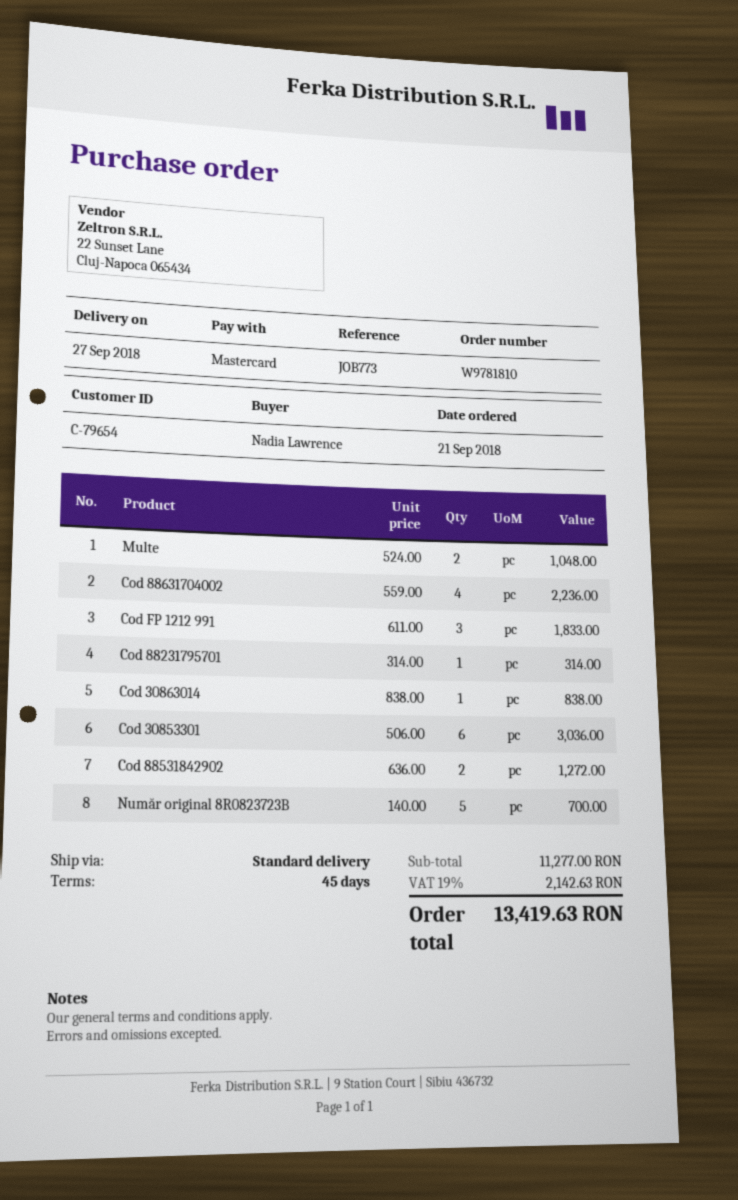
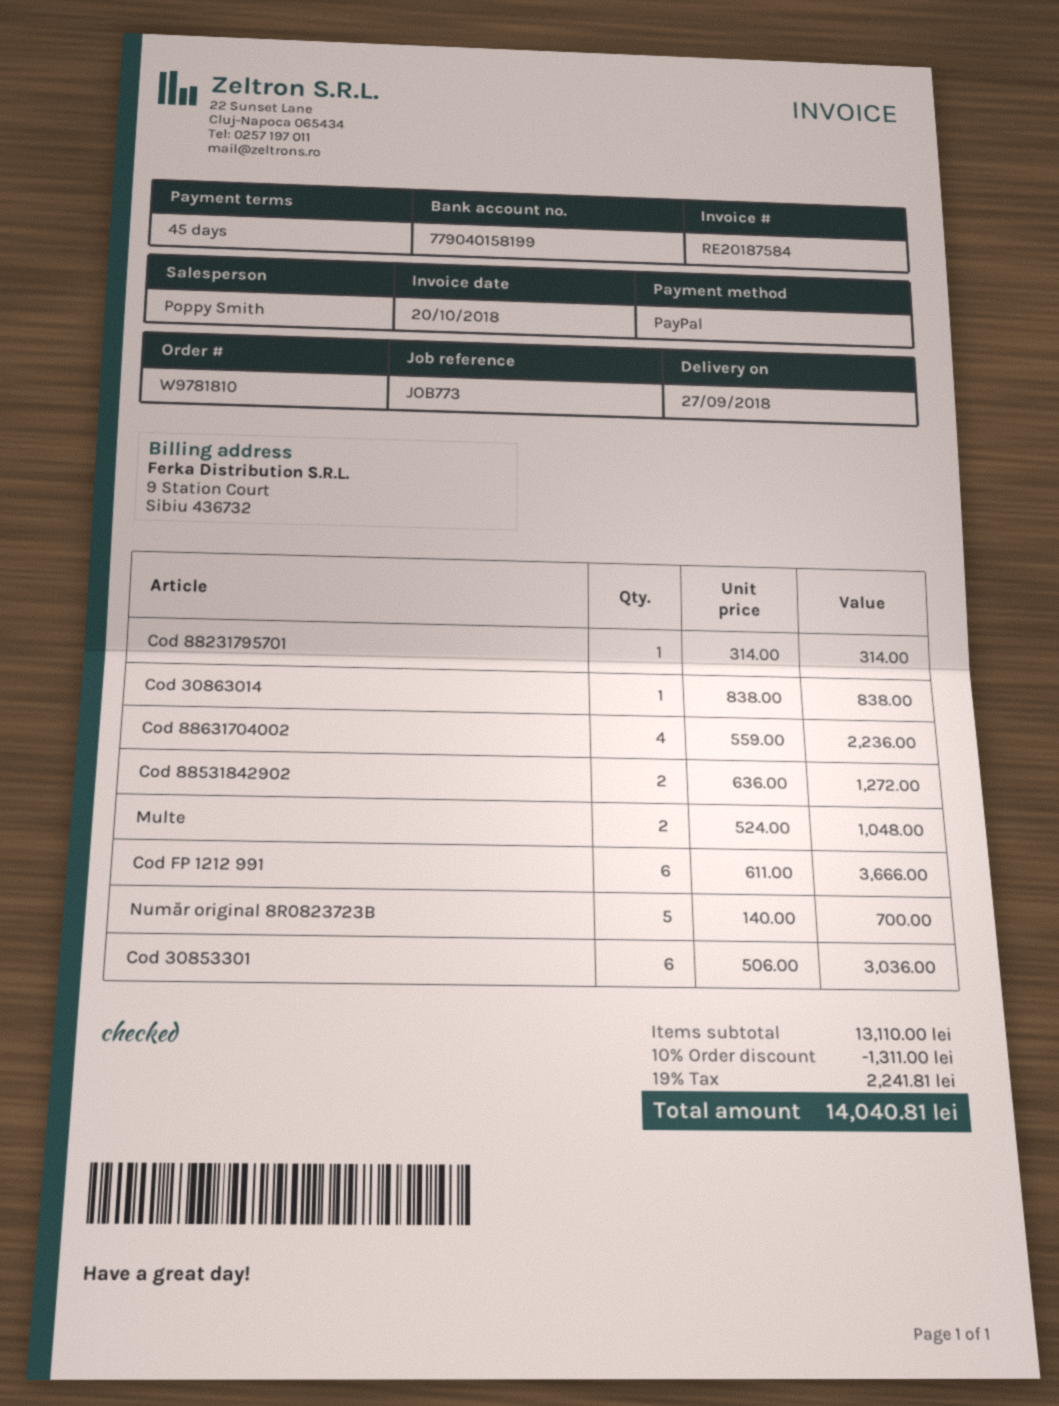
payment method: Mastercard -> PayPal
Cod FP 1212 991: 3 x 611.00 = 1833.00 -> 6 x 611.00 = 3666.00
subtotal: 11277.00 -> 13110.00
discount: none -> 10% = 1311.00
tax: 19% = 2142.63 -> 19% = 2241.81
total: 13419.63 -> 14040.81

